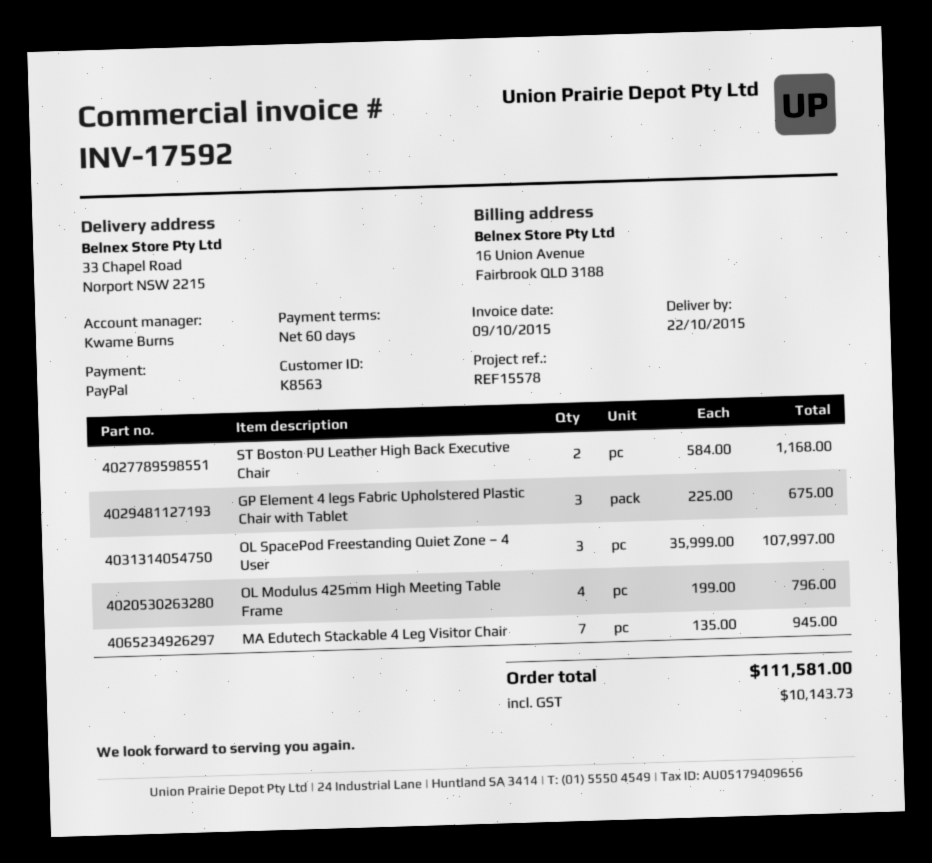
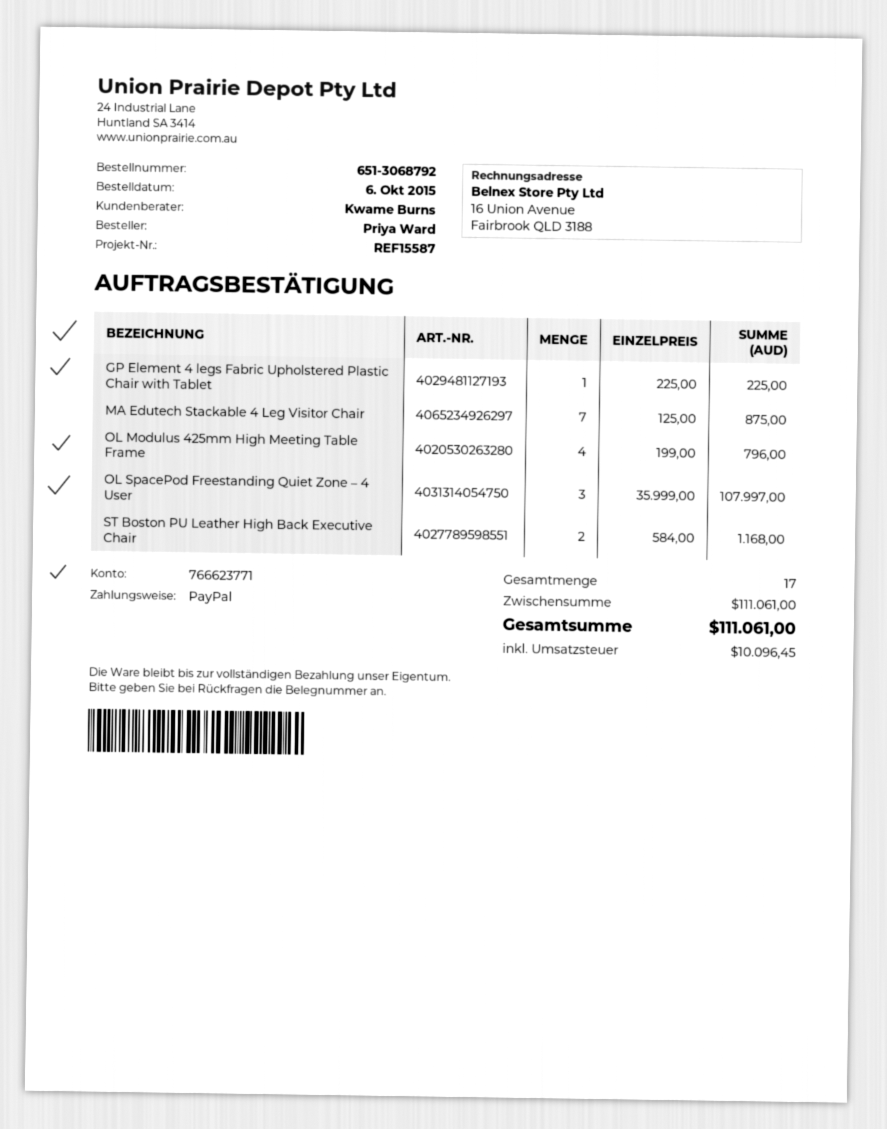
reference: REF15578 -> REF15587
GP Element 4 legs Fabric Upholstered Plastic Chair with Tablet: 3 x 225.00 = 675.00 -> 1 x 225.00 = 225.00
MA Edutech Stackable 4 Leg Visitor Chair: 7 x 135.00 = 945.00 -> 7 x 125.00 = 875.00
tax: 10143.73 -> 10096.45
total: 111581.00 -> 111061.00

